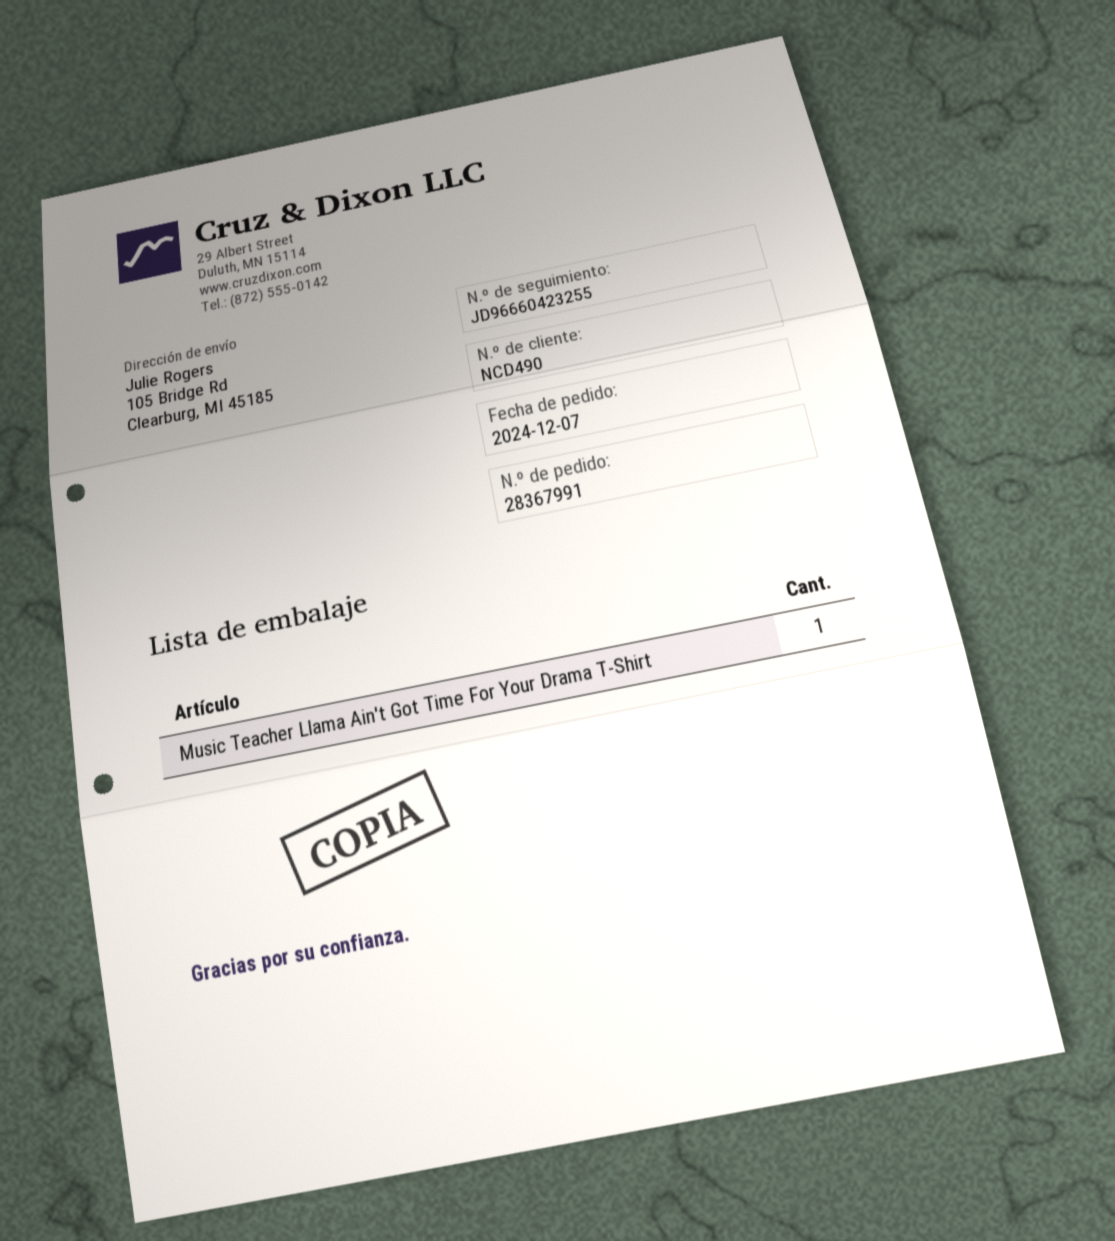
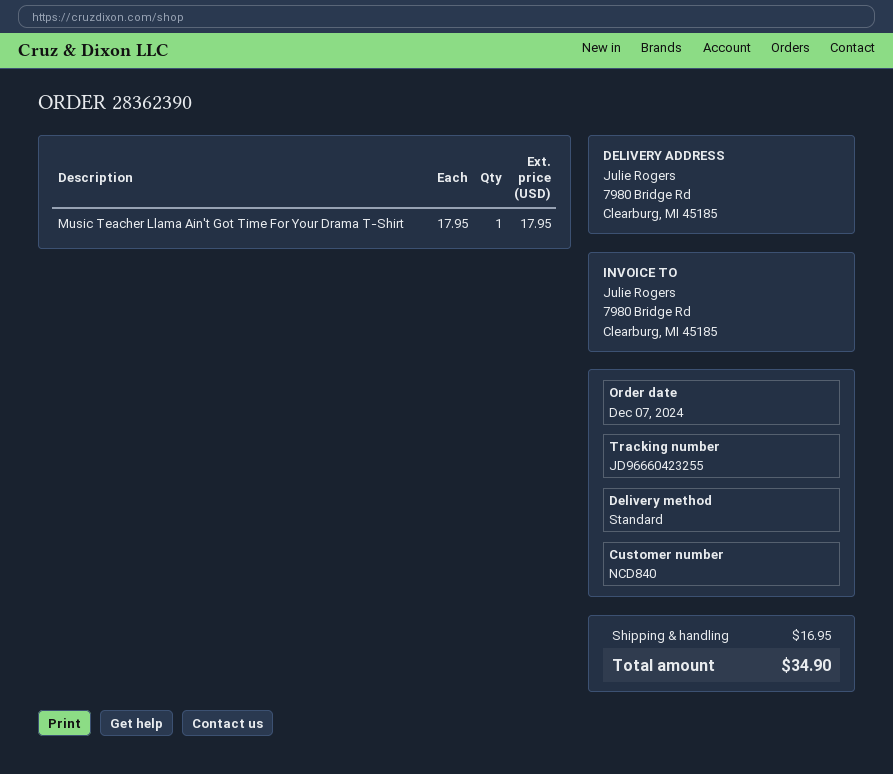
order number: 28367991 -> 28362390
customer number: NCD490 -> NCD840
ship to: 105 Bridge Rd, Clearburg, MI 45185 -> 7980 Bridge Rd, Clearburg, MI 45185

